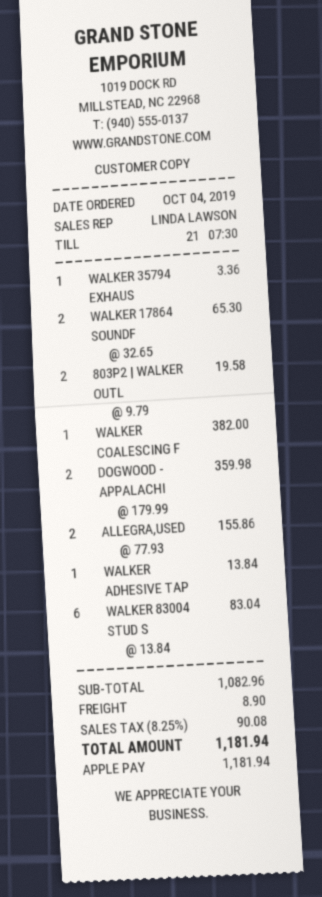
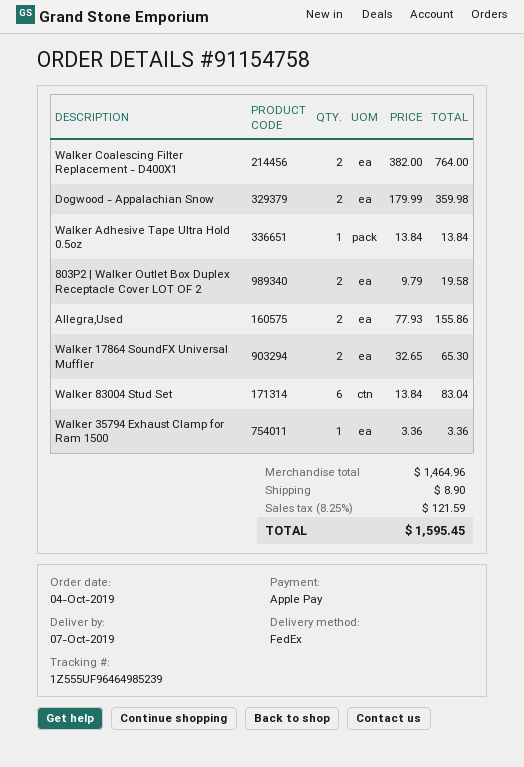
WALKER COALESCING F: 1 x 382.00 = 382.00 -> 2 x 382.00 = 764.00
subtotal: 1082.96 -> 1464.96
tax: 8.25% = 90.08 -> 8.25% = 121.59
total: 1181.94 -> 1595.45

